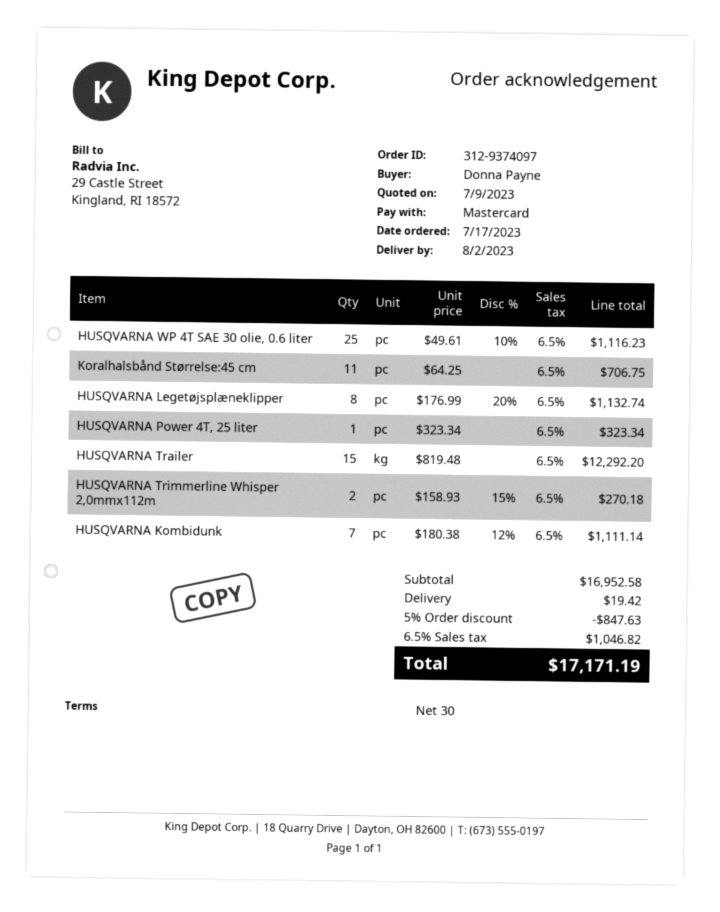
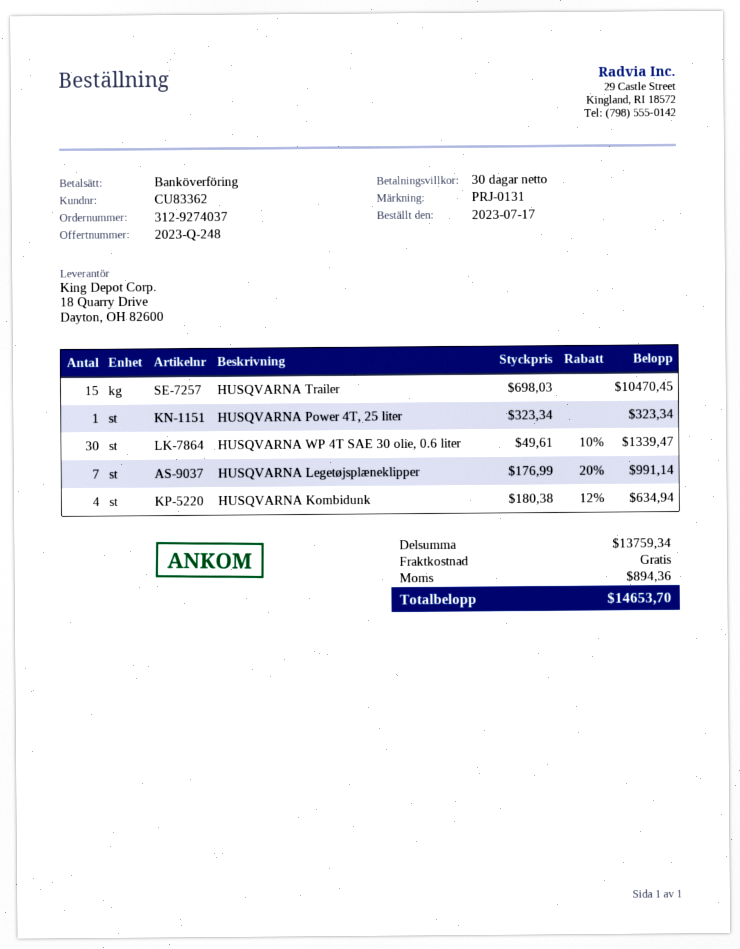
order number: 312-9374097 -> 312-9274037
payment method: Mastercard -> bank transfer
HUSQVARNA WP 4T SAE 30 olie, 0.6 liter: 25 x 49.61 - 10% = 1116.23 -> 30 x 49.61 - 10% = 1339.47
Koralhalsbånd Størrelse:45 cm: 11 x 64.25 = 706.75 -> none
HUSQVARNA Legetøjsplæneklipper: 8 x 176.99 - 20% = 1132.74 -> 7 x 176.99 - 20% = 991.14
HUSQVARNA Trailer: 15 x 819.48 = 12292.20 -> 15 x 698.03 = 10470.45
HUSQVARNA Trimmerline Whisper 2,0mmx112m: 2 x 158.93 - 15% = 270.18 -> none
HUSQVARNA Kombidunk: 7 x 180.38 - 12% = 1111.14 -> 4 x 180.38 - 12% = 634.94
subtotal: 16952.58 -> 13759.34
discount: 5% = 847.63 -> none
shipping: 19.42 -> 0.00
tax: 1046.82 -> 894.36
total: 17171.19 -> 14653.70

